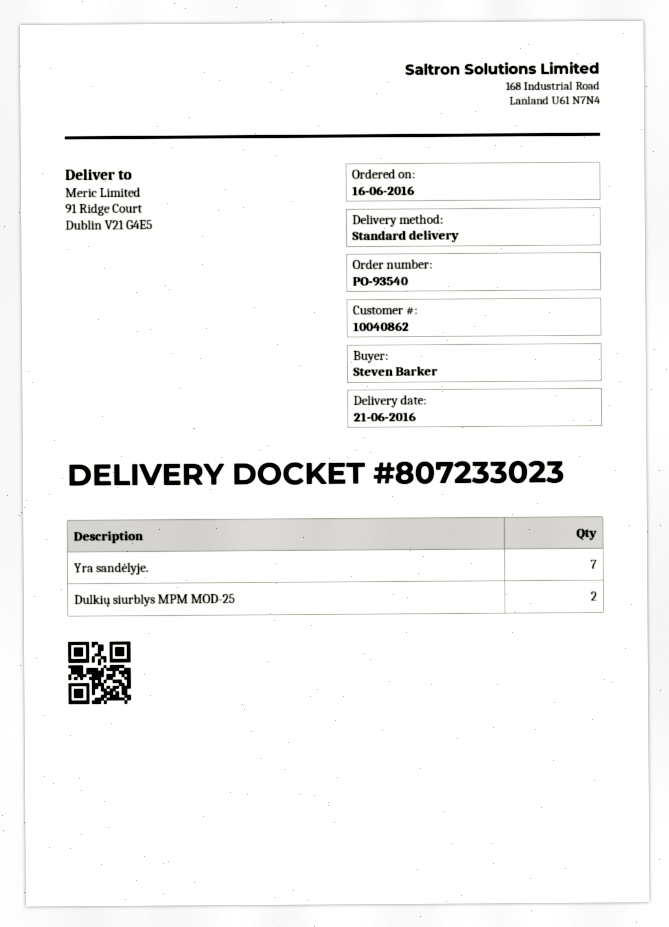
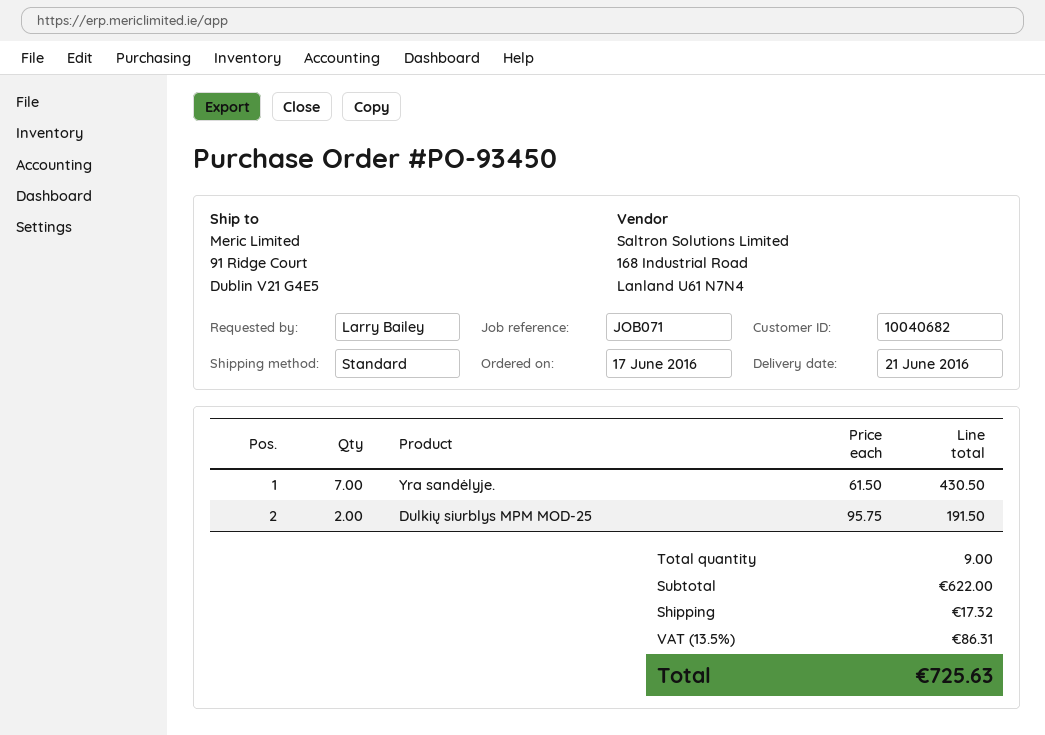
order number: PO-93540 -> PO-93450
order date: 2016-06-16 -> 2016-06-17
customer number: 10040862 -> 10040682
ordered by: Steven Barker -> Larry Bailey

